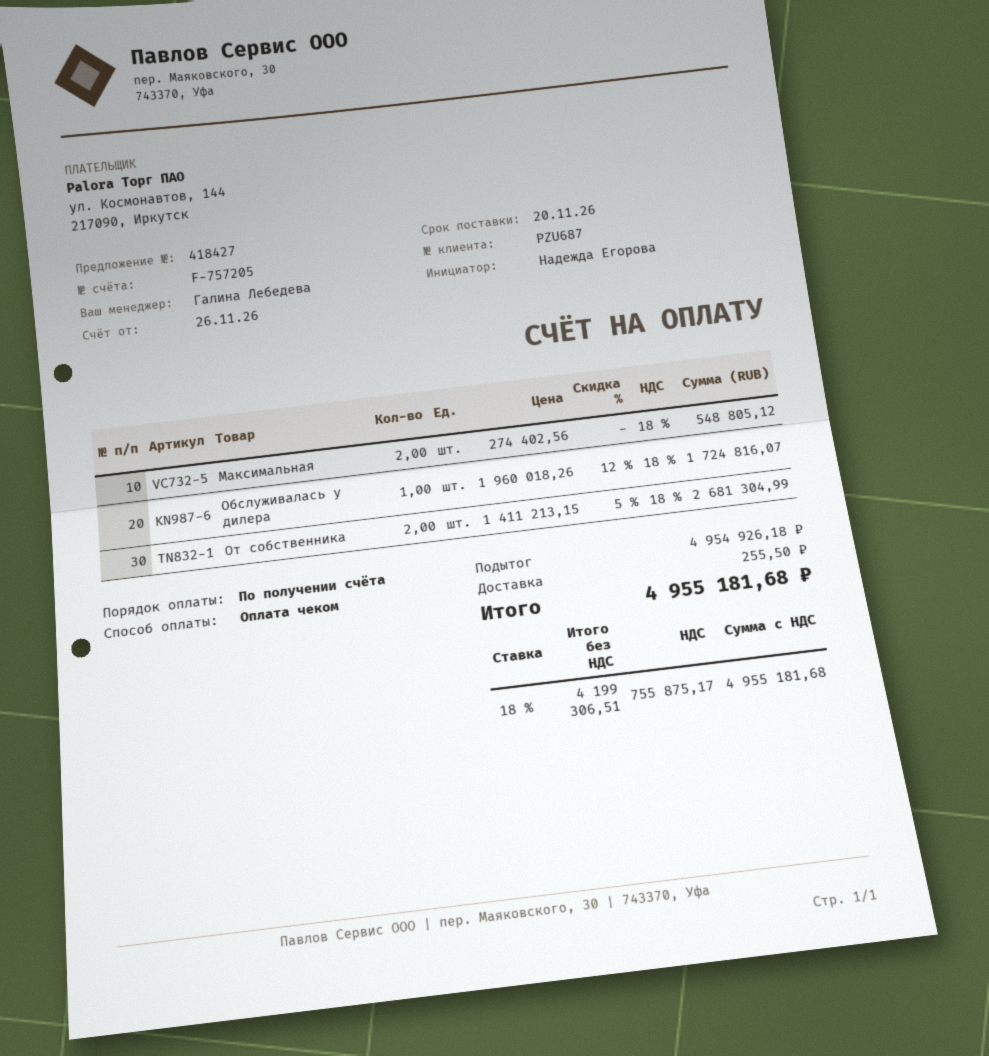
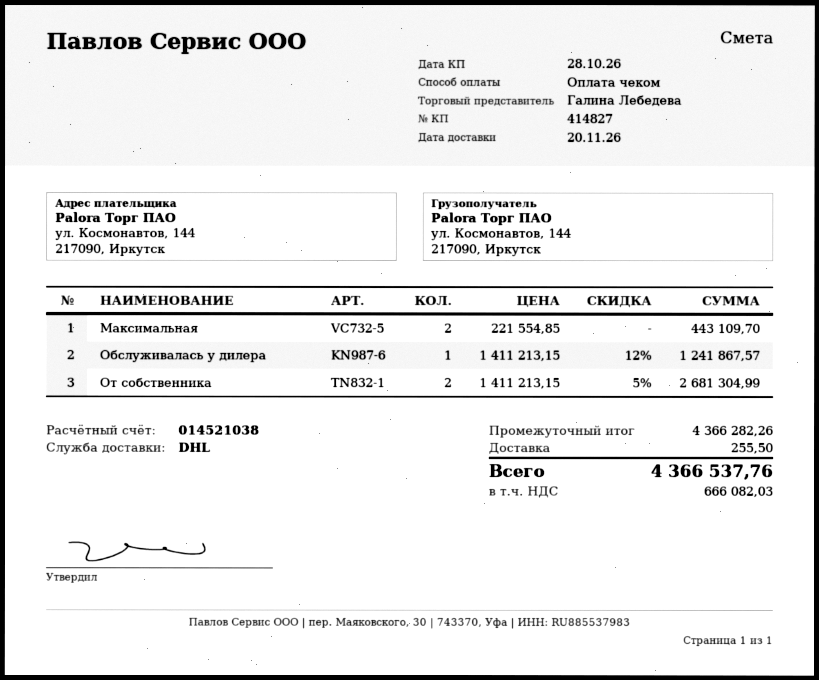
quote number: 418427 -> 414827
Максимальная: 2 x 274402.56 = 548805.12 -> 2 x 221554.85 = 443109.70
Обслуживалась у дилера: 1 x 1960018.26 - 12% = 1724816.07 -> 1 x 1411213.15 - 12% = 1241867.57
subtotal: 4954926.18 -> 4366282.26
tax: 755875.17 -> 666082.03
total: 4955181.68 -> 4366537.76

